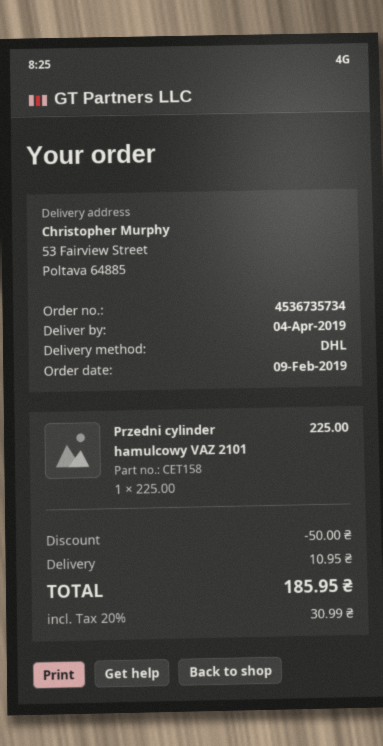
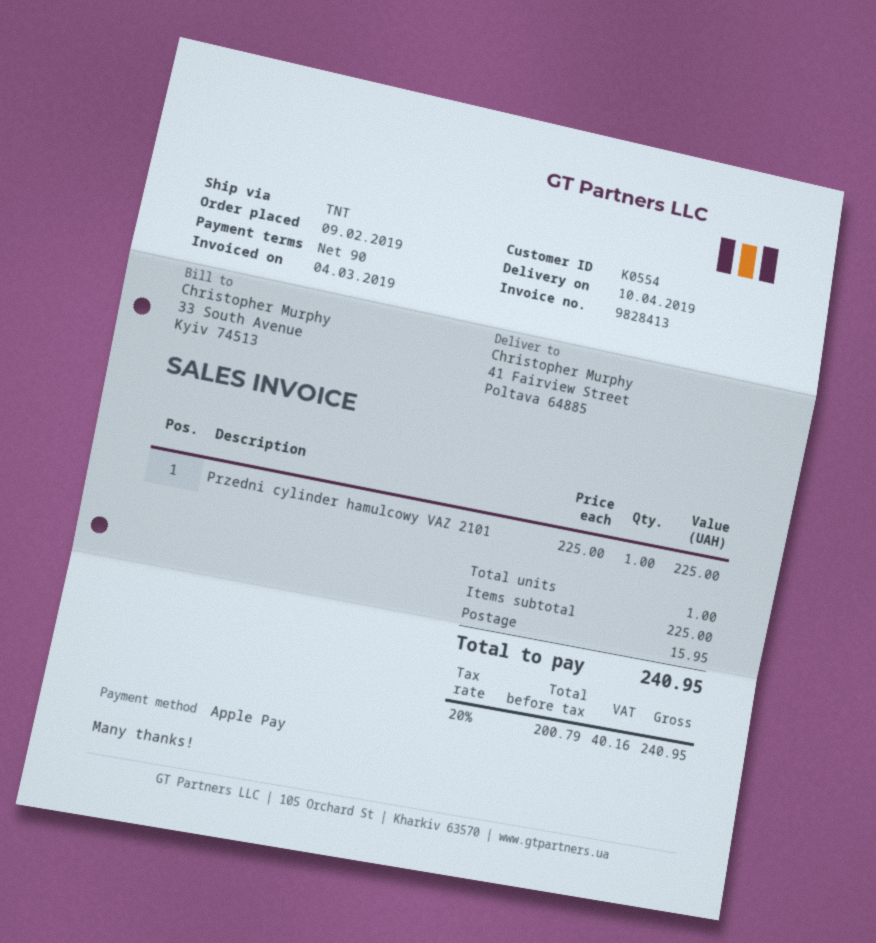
delivery date: 2019-04-04 -> 2019-04-10
shipping method: DHL -> TNT
ship to: 53 Fairview Street, Poltava 64885 -> 41 Fairview Street, Poltava 64885
discount: 50.00 -> none
shipping: 10.95 -> 15.95
tax: 20% = 30.99 -> 20% = 40.16
total: 185.95 -> 240.95

